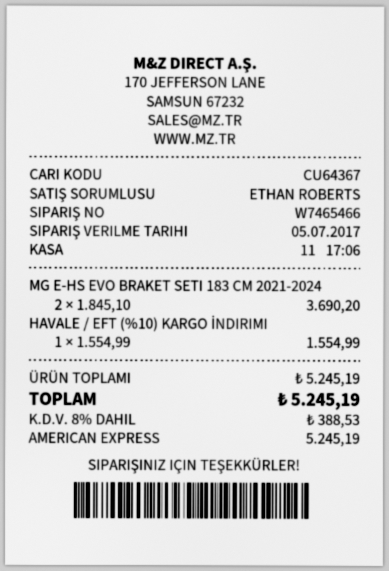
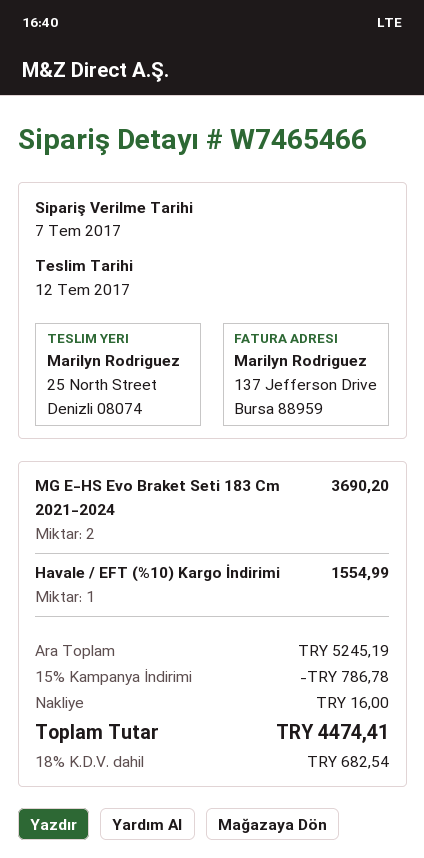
order date: 2017-07-05 -> 2017-07-07
discount: none -> 15% = 786.78
shipping: none -> 16.00
tax: 8% = 388.53 -> 18% = 682.54
total: 5245.19 -> 4474.41

